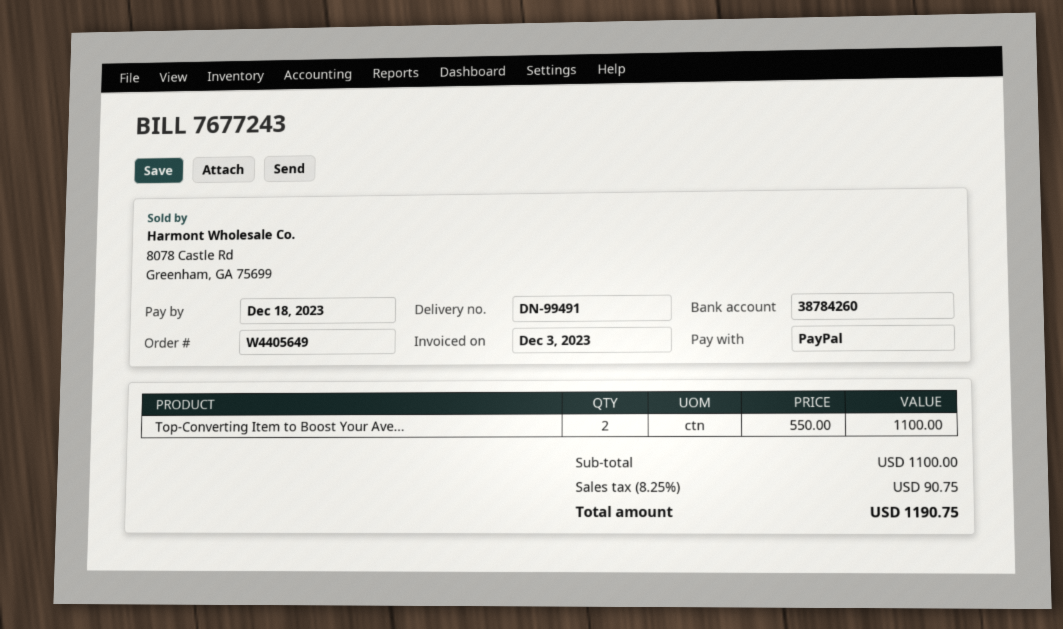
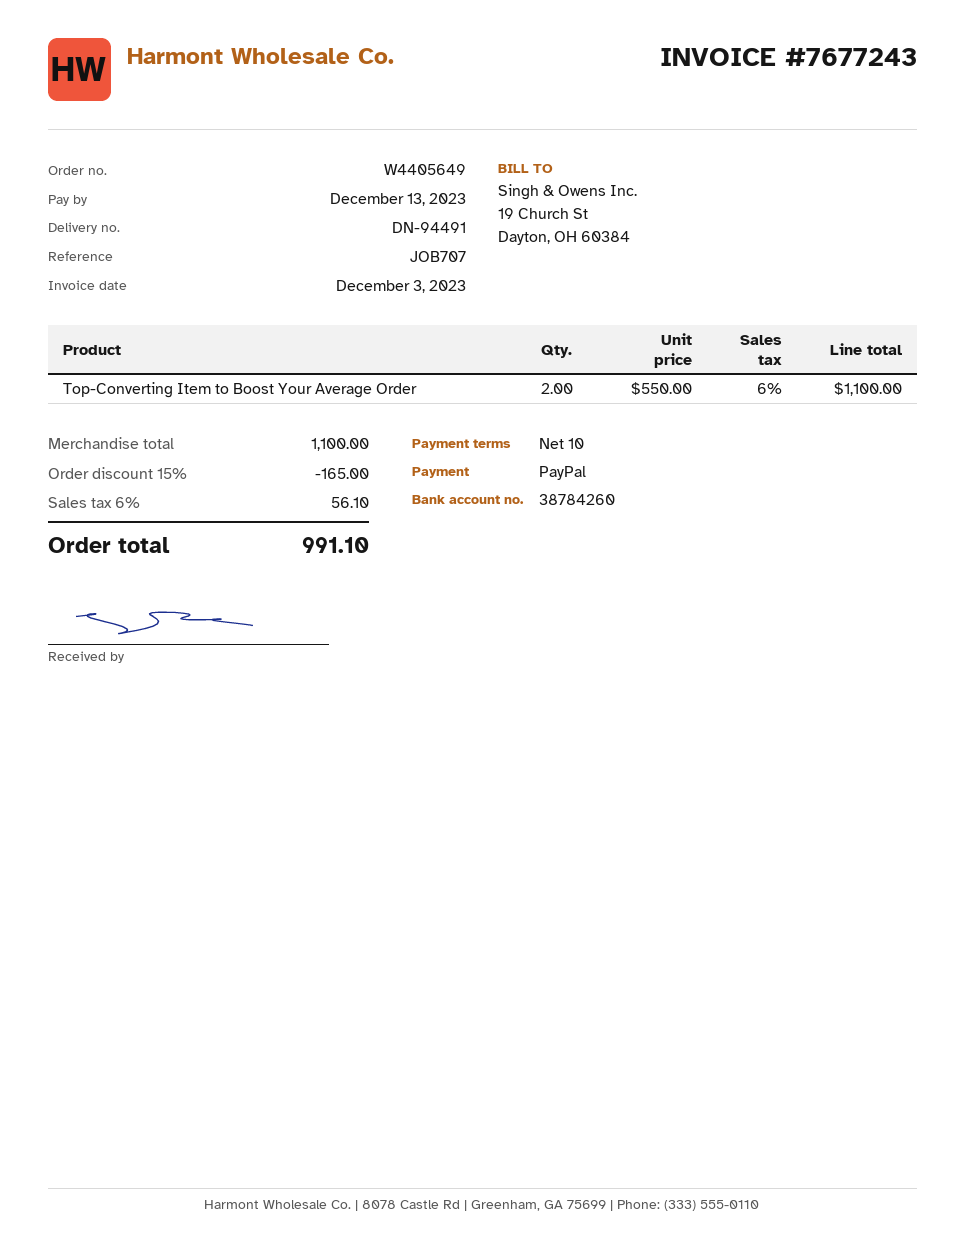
delivery note number: DN-99491 -> DN-94491
due date: 2023-12-18 -> 2023-12-13
discount: none -> 15% = 165.00
tax: 8.25% = 90.75 -> 6% = 56.10
total: 1190.75 -> 991.10

